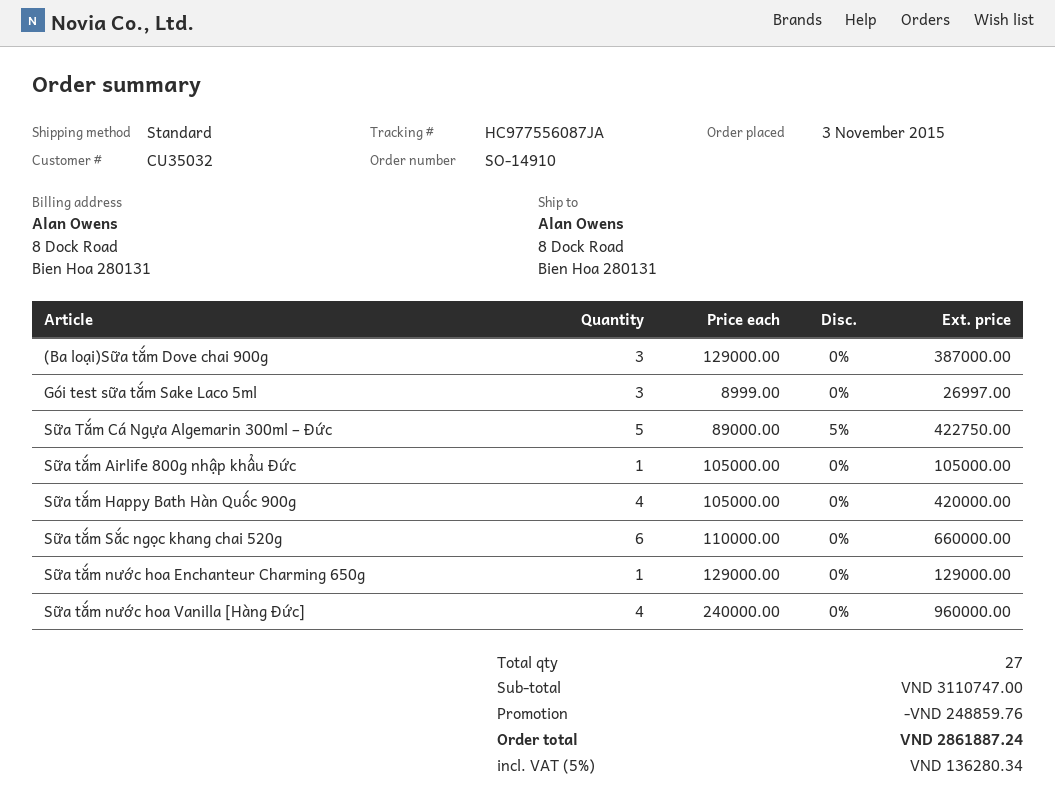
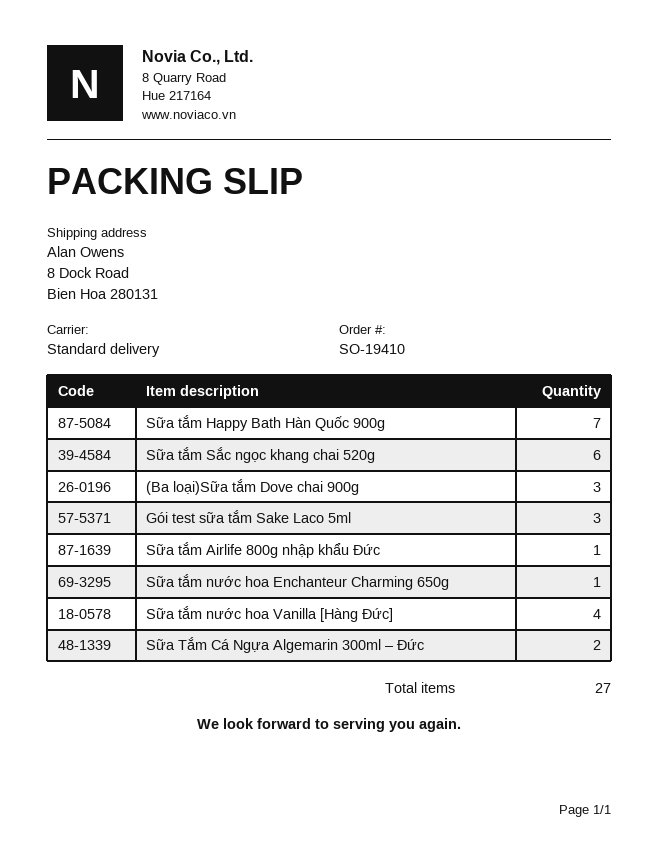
order number: SO-14910 -> SO-19410
Sữa Tắm Cá Ngựa Algemarin 300ml – Đức: 5 -> 2
Sữa tắm Happy Bath Hàn Quốc 900g: 4 -> 7

